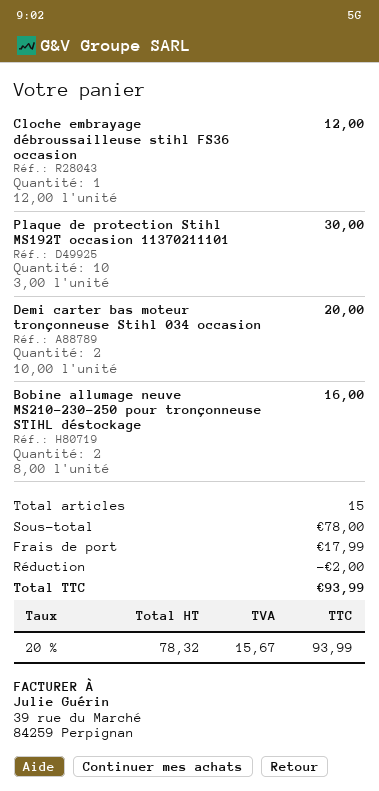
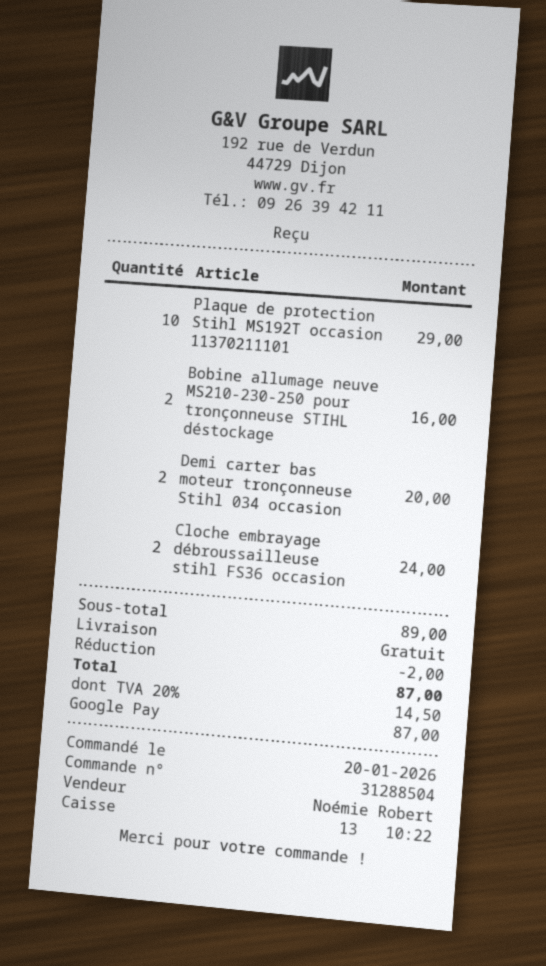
Cloche embrayage débroussailleuse stihl FS36 occasion: 1 for 12.00 -> 2 for 24.00
Plaque de protection Stihl MS192T occasion 11370211101: 10 for 30.00 -> 10 for 29.00
subtotal: 78.00 -> 89.00
shipping: 17.99 -> 0.00
tax: 20% = 15.67 -> 20% = 14.50
total: 93.99 -> 87.00

